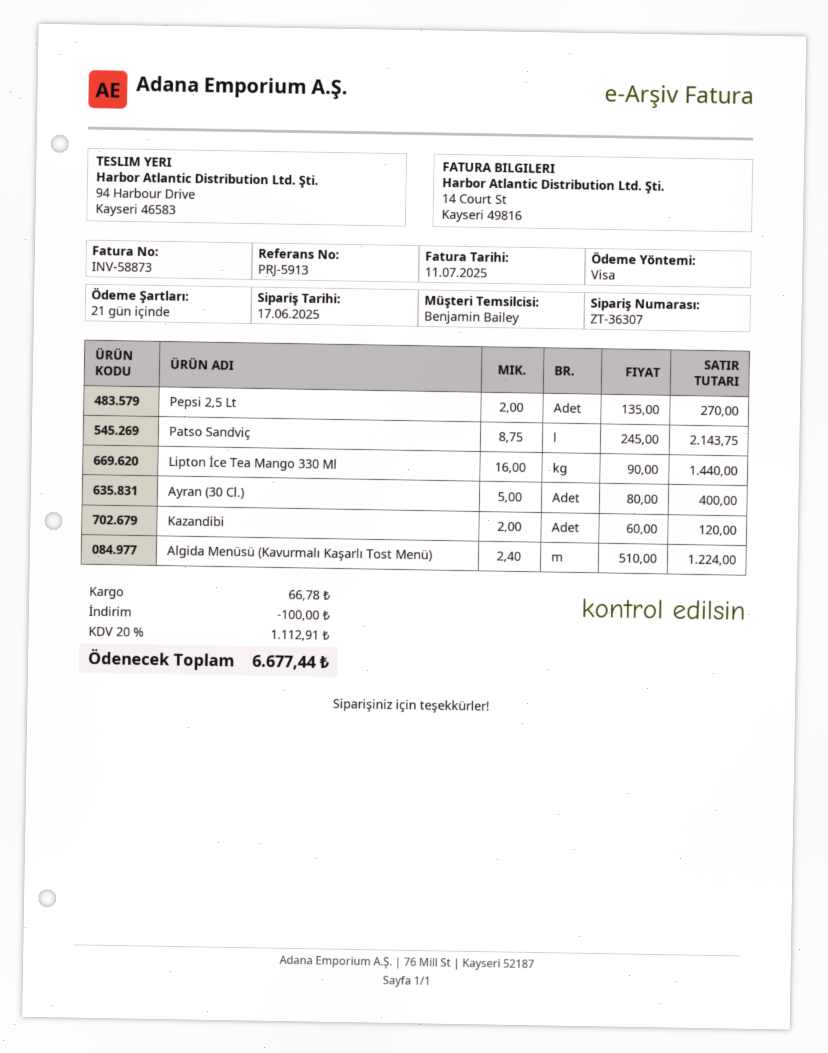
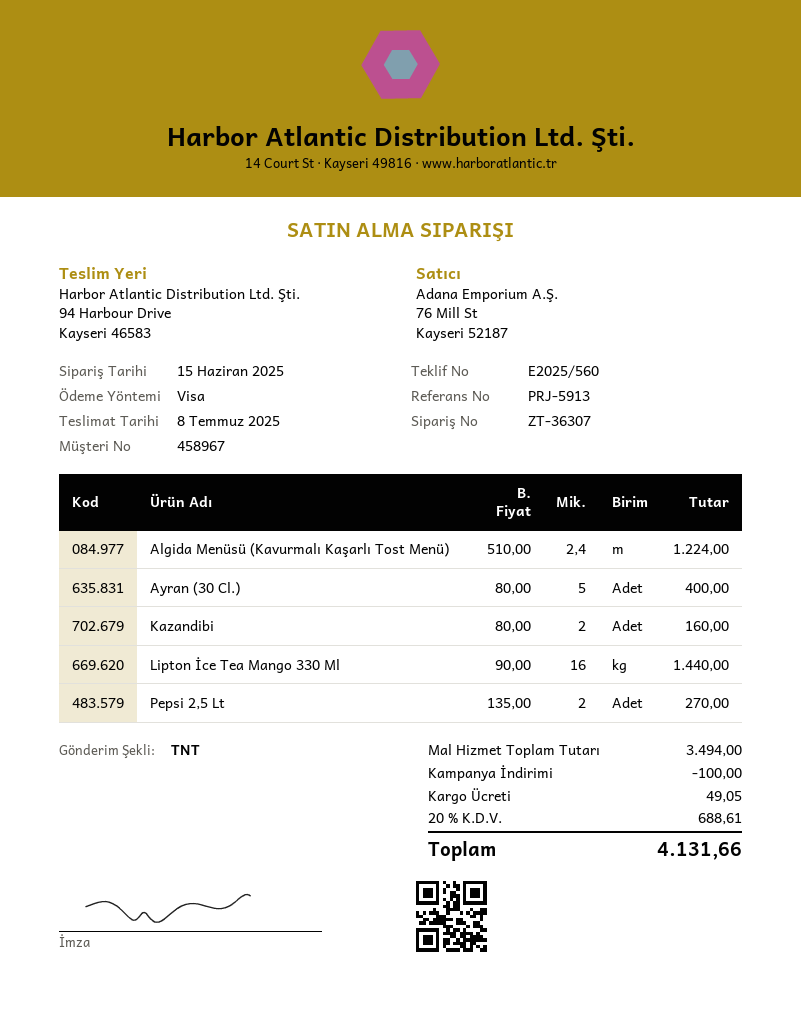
order date: 2025-06-17 -> 2025-06-15
Patso Sandviç: 8.75 x 245.00 = 2143.75 -> none
Kazandibi: 2 x 60.00 = 120.00 -> 2 x 80.00 = 160.00
shipping: 66.78 -> 49.05
tax: 20% = 1112.91 -> 20% = 688.61
total: 6677.44 -> 4131.66

